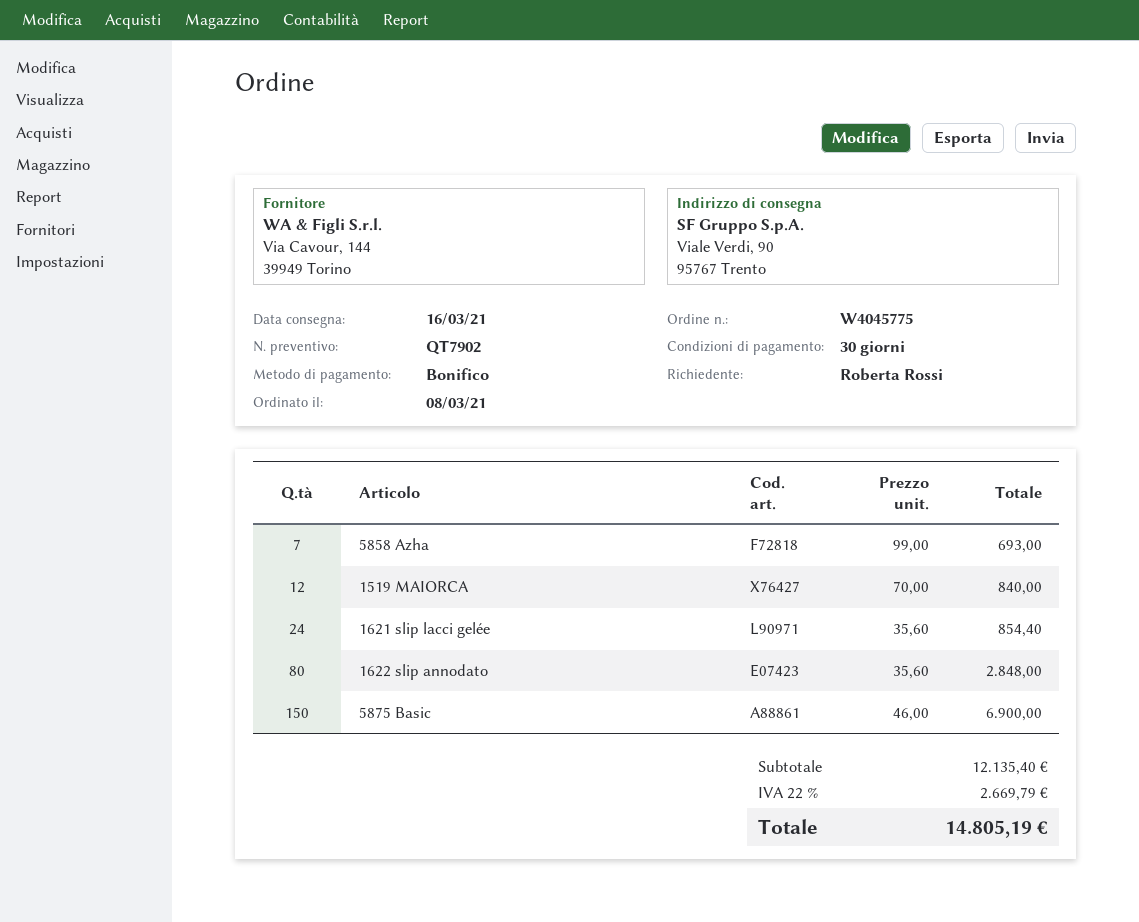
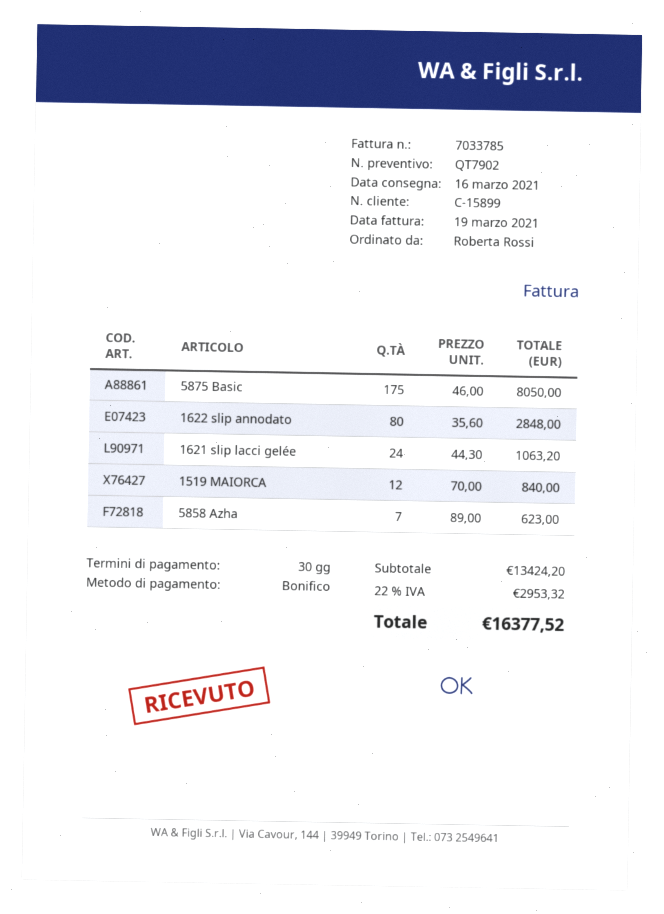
5858 Azha: 7 x 99.00 = 693.00 -> 7 x 89.00 = 623.00
1621 slip lacci gelée: 24 x 35.60 = 854.40 -> 24 x 44.30 = 1063.20
5875 Basic: 150 x 46.00 = 6900.00 -> 175 x 46.00 = 8050.00
subtotal: 12135.40 -> 13424.20
tax: 22% = 2669.79 -> 22% = 2953.32
total: 14805.19 -> 16377.52

